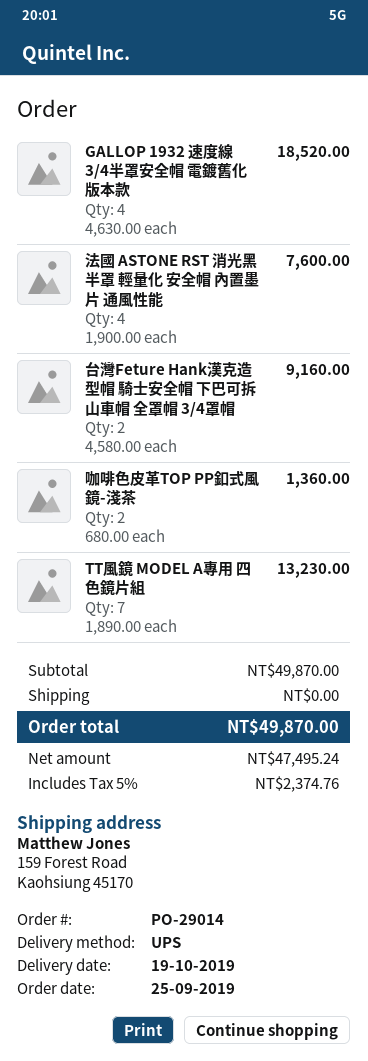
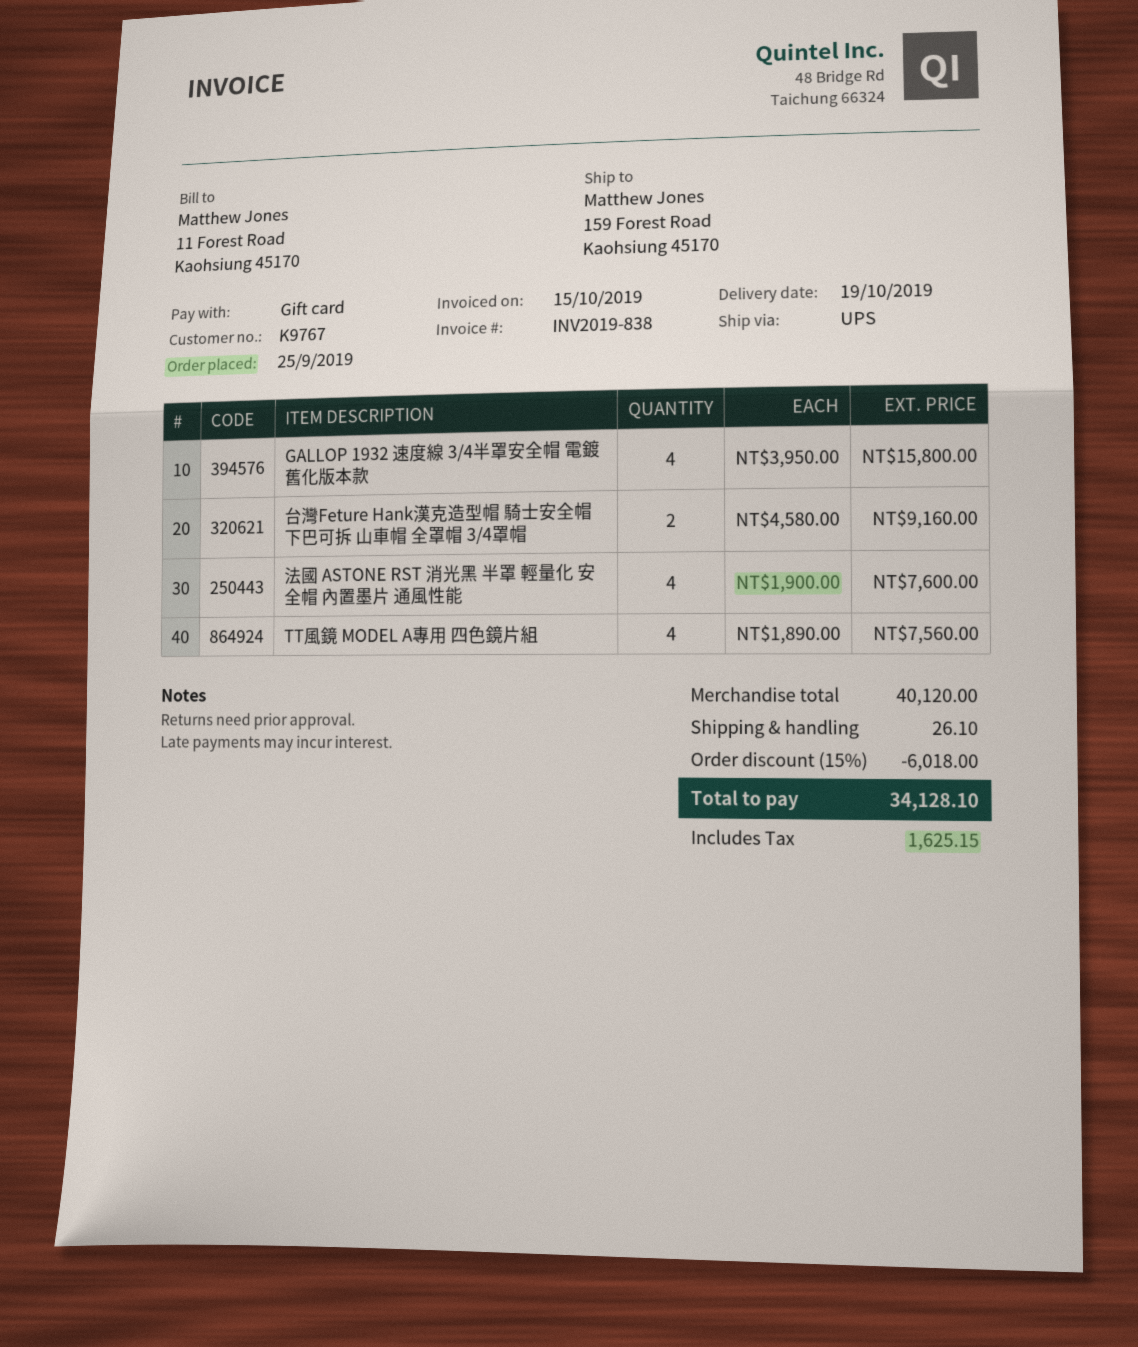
GALLOP 1932 速度線 3/4半罩安全帽 電鍍舊化版本款: 4 x 4630.00 = 18520.00 -> 4 x 3950.00 = 15800.00
咖啡色皮革TOP PP釦式風鏡-淺茶: 2 x 680.00 = 1360.00 -> none
TT風鏡 MODEL A專用 四色鏡片組: 7 x 1890.00 = 13230.00 -> 4 x 1890.00 = 7560.00
subtotal: 49870.00 -> 40120.00
discount: none -> 15% = 6018.00
shipping: 0.00 -> 26.10
tax: 2374.76 -> 1625.15
total: 49870.00 -> 34128.10

